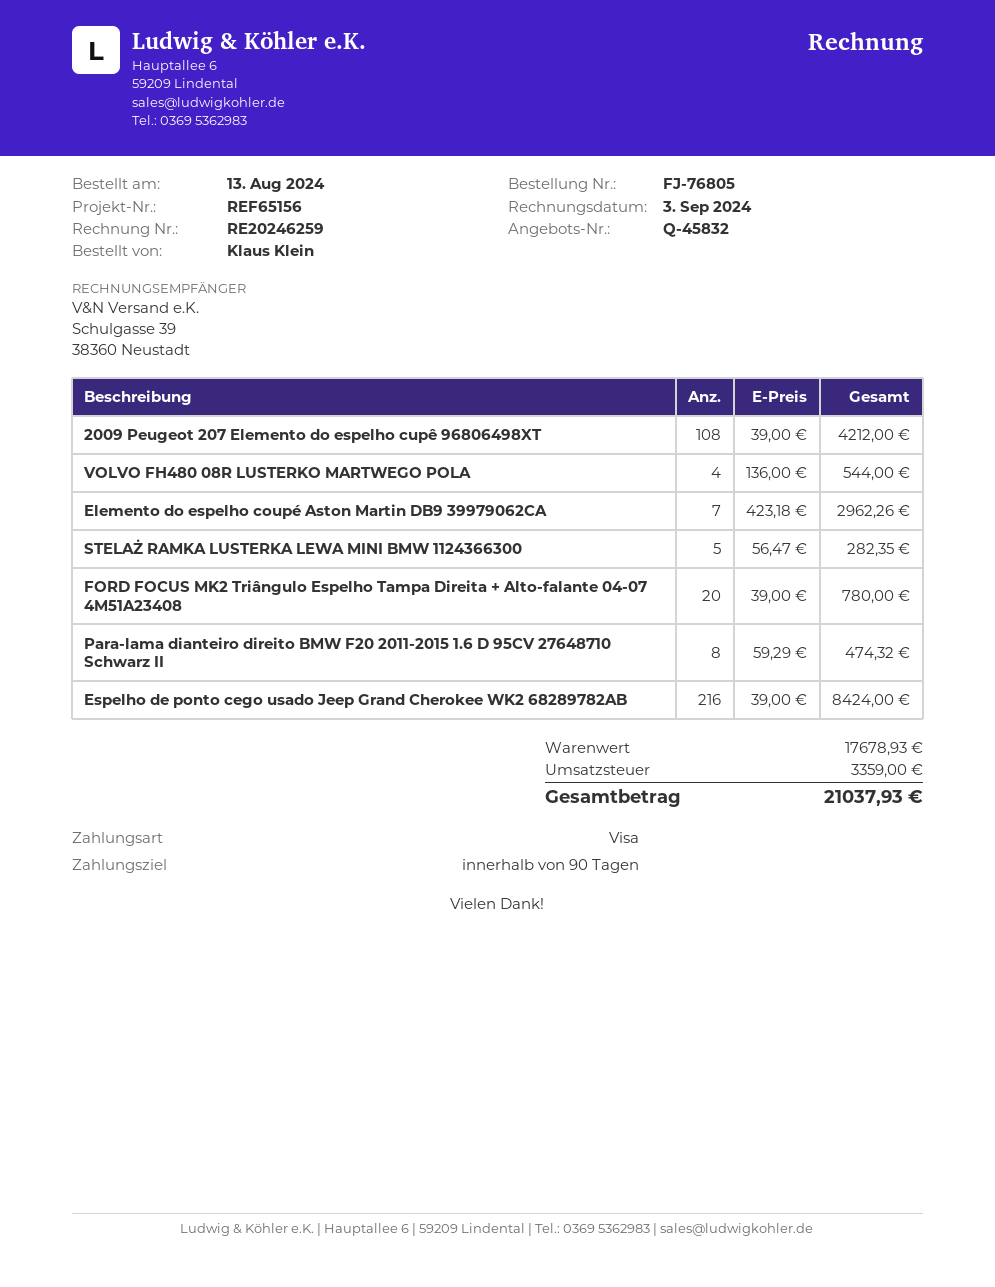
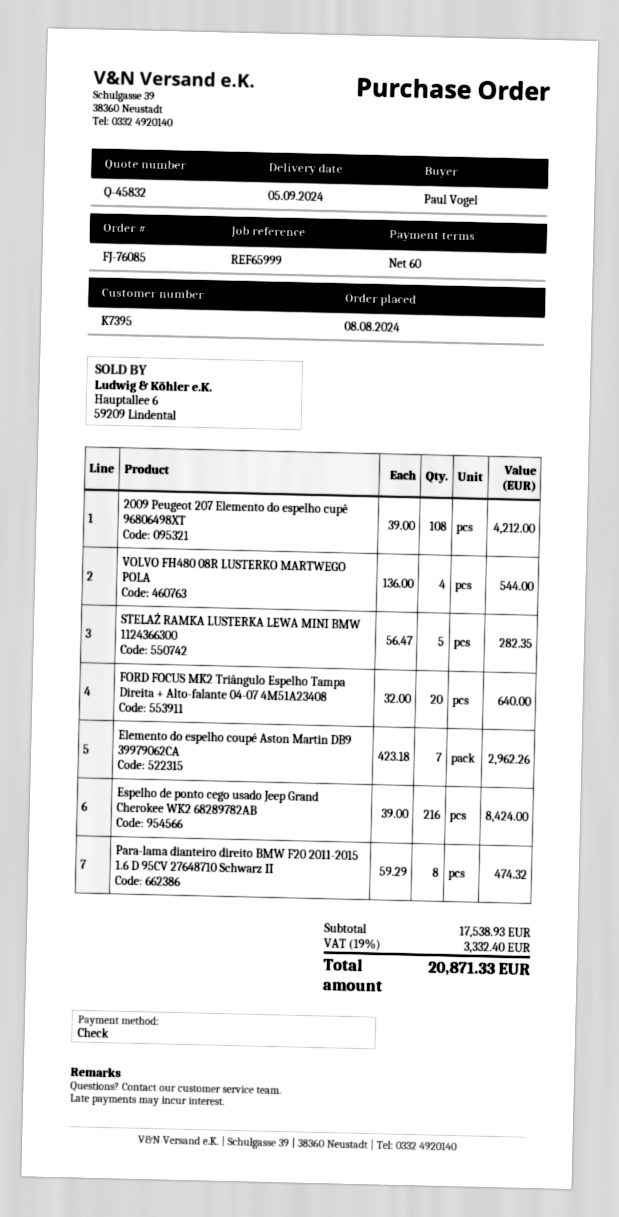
order number: FJ-76805 -> FJ-76085
order date: 2024-08-13 -> 2024-08-08
payment terms: 90 days -> 60 days
reference: REF65156 -> REF65999
ordered by: Klaus Klein -> Paul Vogel
payment method: Visa -> cheque
FORD FOCUS MK2 Triângulo Espelho Tampa Direita + Alto-falante 04-07 4M51A23408: 20 x 39.00 = 780.00 -> 20 x 32.00 = 640.00
subtotal: 17678.93 -> 17538.93
tax: 3359.00 -> 3332.40
total: 21037.93 -> 20871.33

